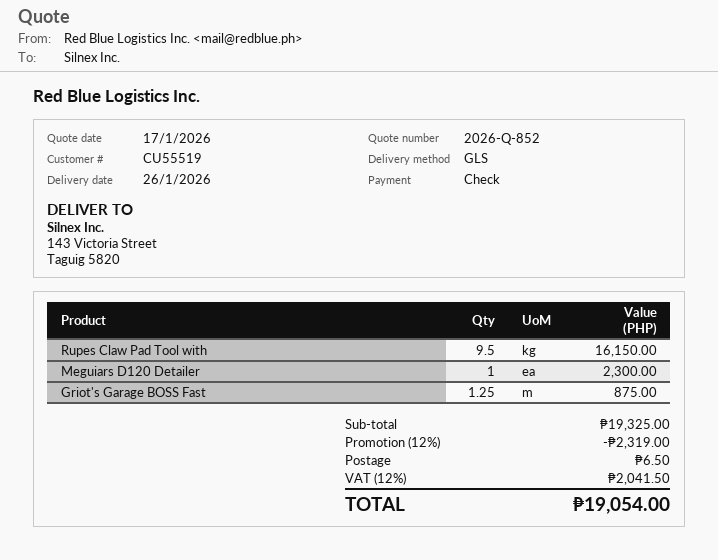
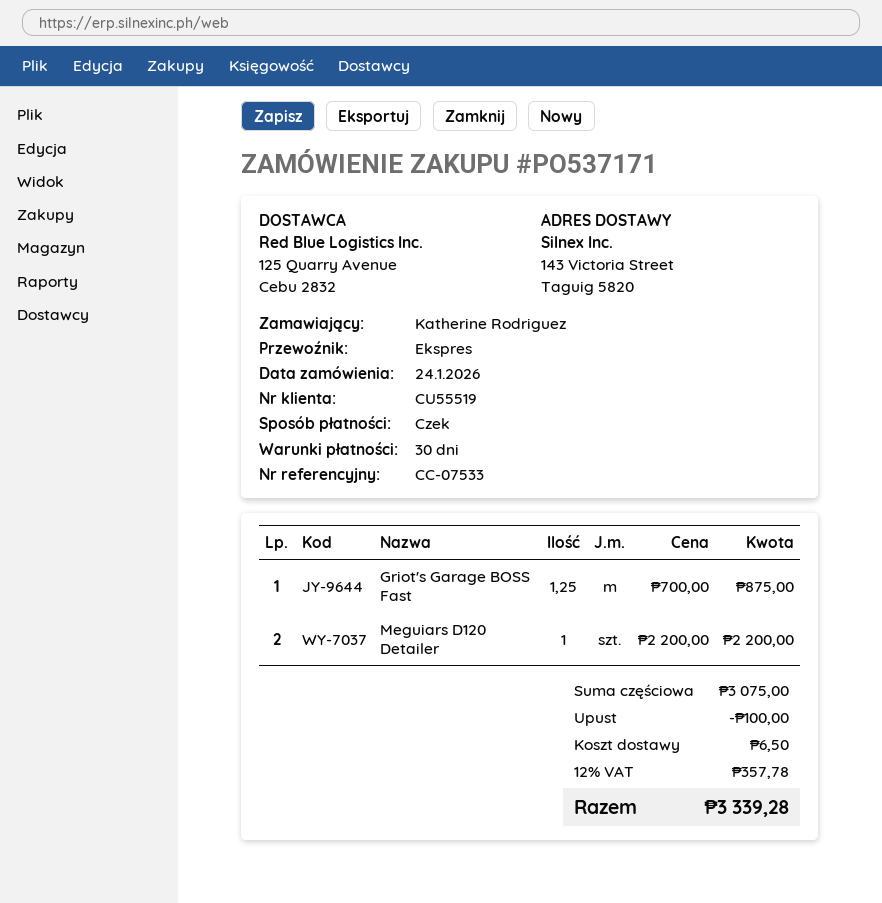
shipping method: GLS -> express
Rupes Claw Pad Tool with: 9.5 for 16150.00 -> none
Meguiars D120 Detailer: 1 for 2300.00 -> 1 for 2200.00
subtotal: 19325.00 -> 3075.00
discount: 2319.00 -> 100.00
tax: 12% = 2041.50 -> 12% = 357.78
total: 19054.00 -> 3339.28

